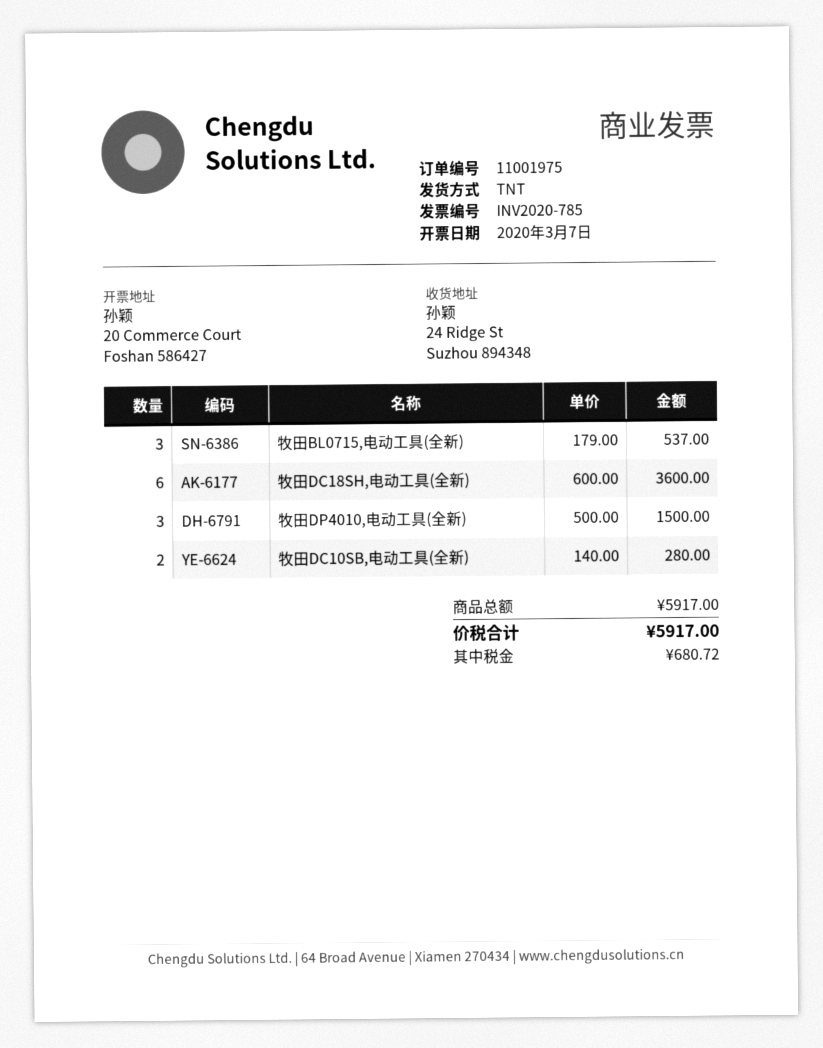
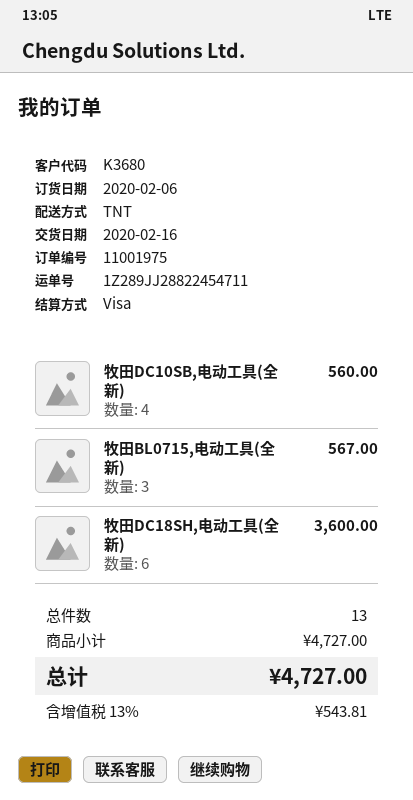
牧田BL0715,电动工具(全新): 3 for 537.00 -> 3 for 567.00
牧田DP4010,电动工具(全新): 3 for 1500.00 -> none
牧田DC10SB,电动工具(全新): 2 for 280.00 -> 4 for 560.00
subtotal: 5917.00 -> 4727.00
tax: 680.72 -> 543.81
total: 5917.00 -> 4727.00

